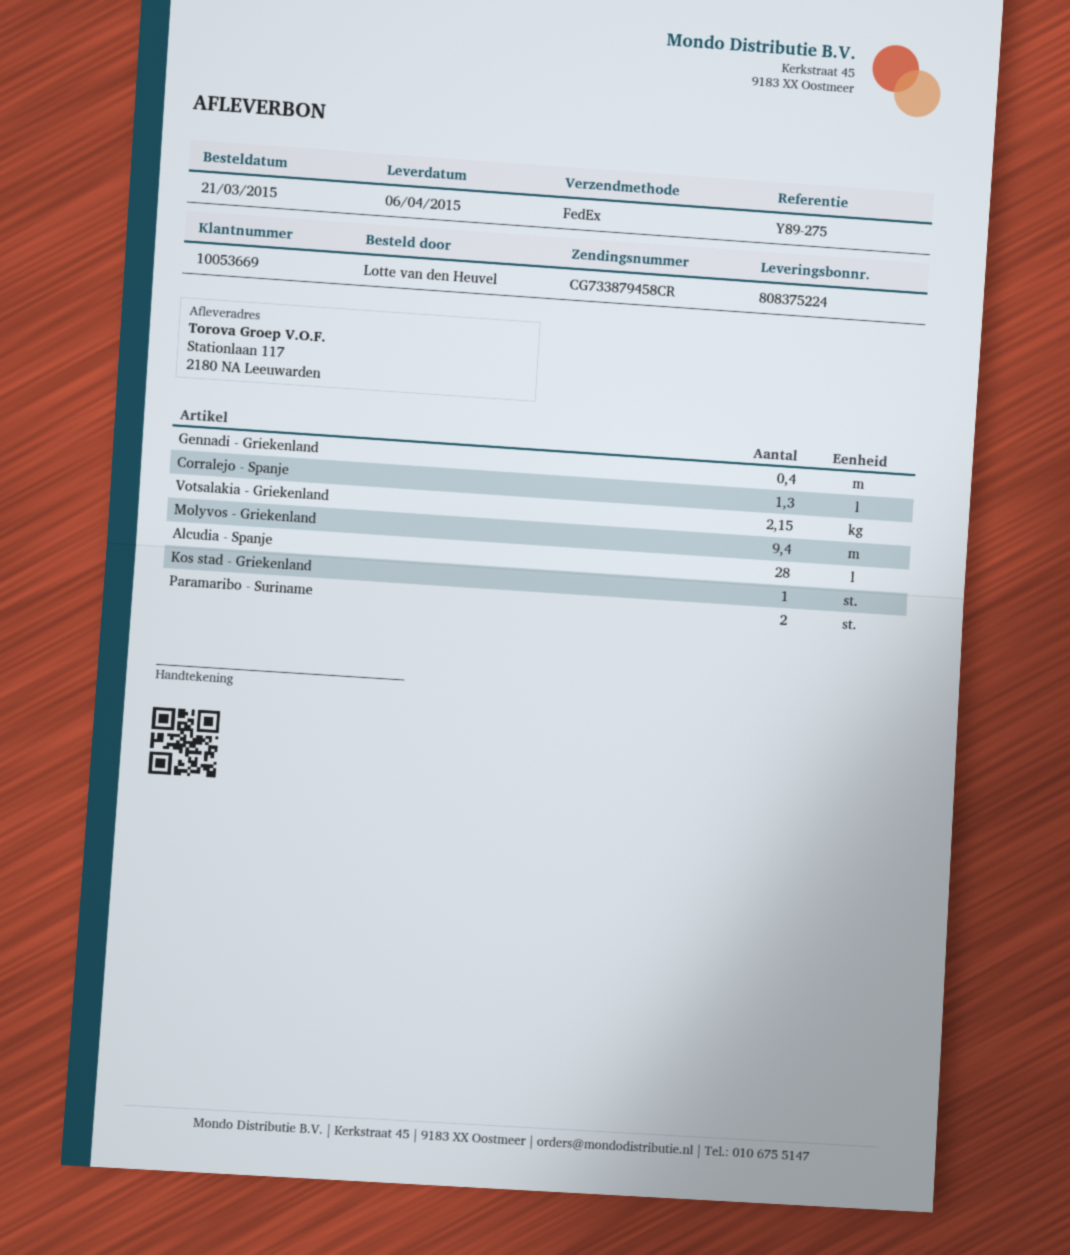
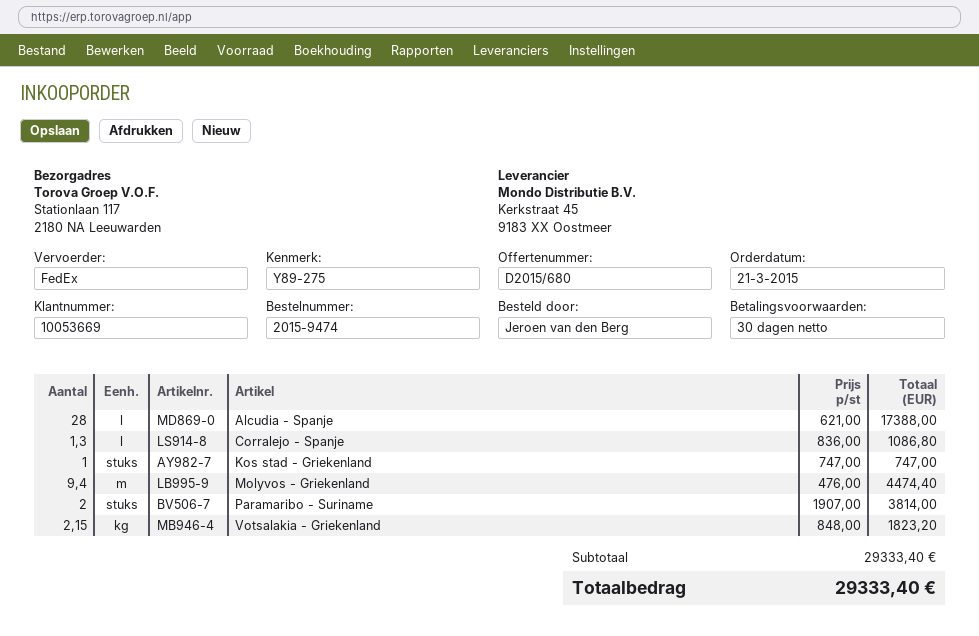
ordered by: Lotte van den Heuvel -> Jeroen van den Berg
Gennadi - Griekenland: 0.4 -> none

